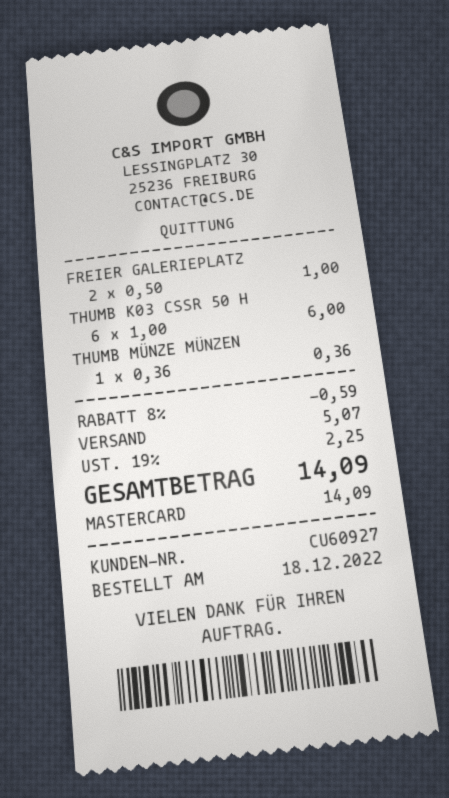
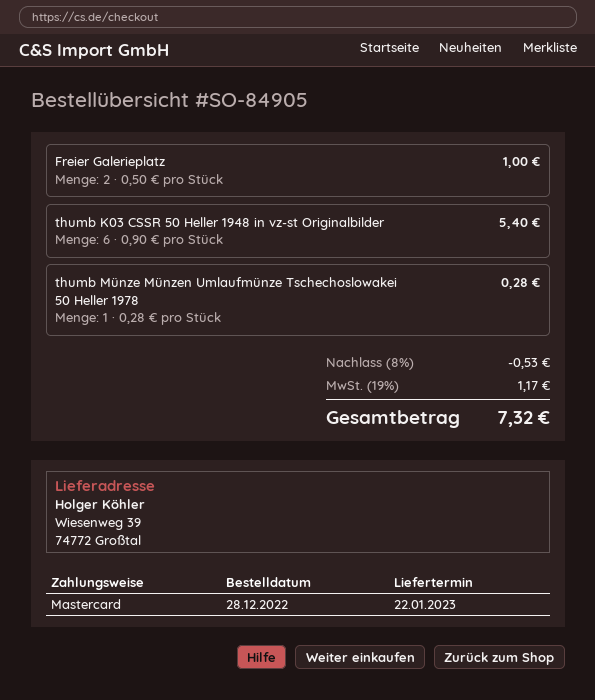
order date: 2022-12-18 -> 2022-12-28
THUMB K03 CSSR 50 H: 6 x 1.00 = 6.00 -> 6 x 0.90 = 5.40
THUMB MÜNZE MÜNZEN: 1 x 0.36 = 0.36 -> 1 x 0.28 = 0.28
discount: 8% = 0.59 -> 8% = 0.53
shipping: 5.07 -> none
tax: 19% = 2.25 -> 19% = 1.17
total: 14.09 -> 7.32

